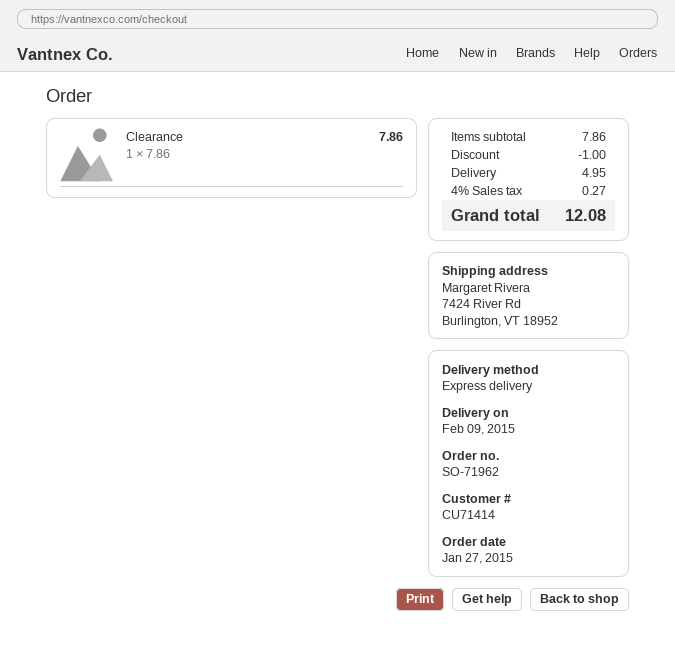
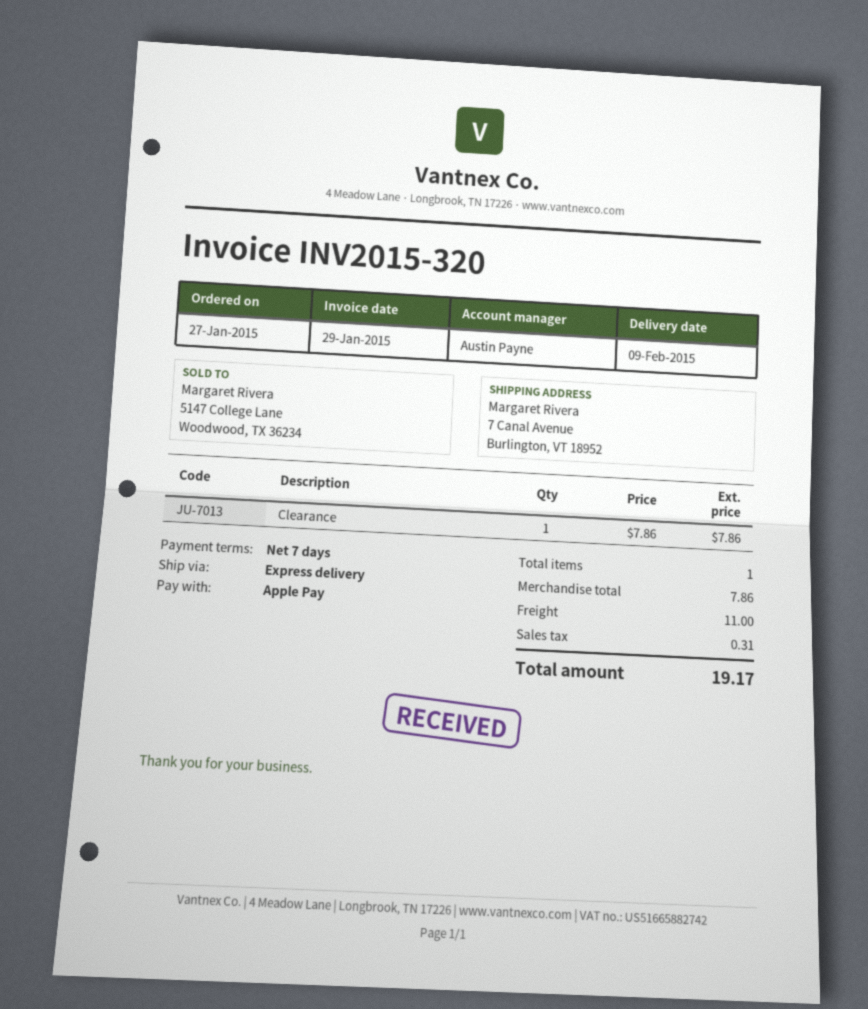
ship to: 7424 River Rd, Burlington, VT 18952 -> 7 Canal Avenue, Burlington, VT 18952
discount: 1.00 -> none
shipping: 4.95 -> 11.00
tax: 0.27 -> 0.31
total: 12.08 -> 19.17

